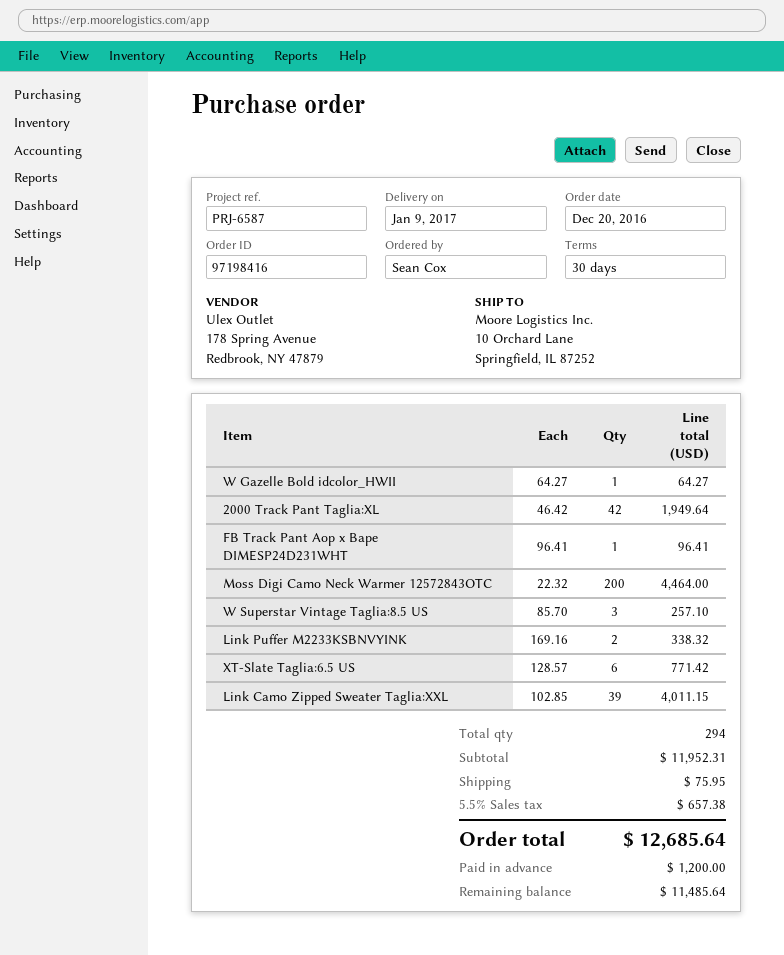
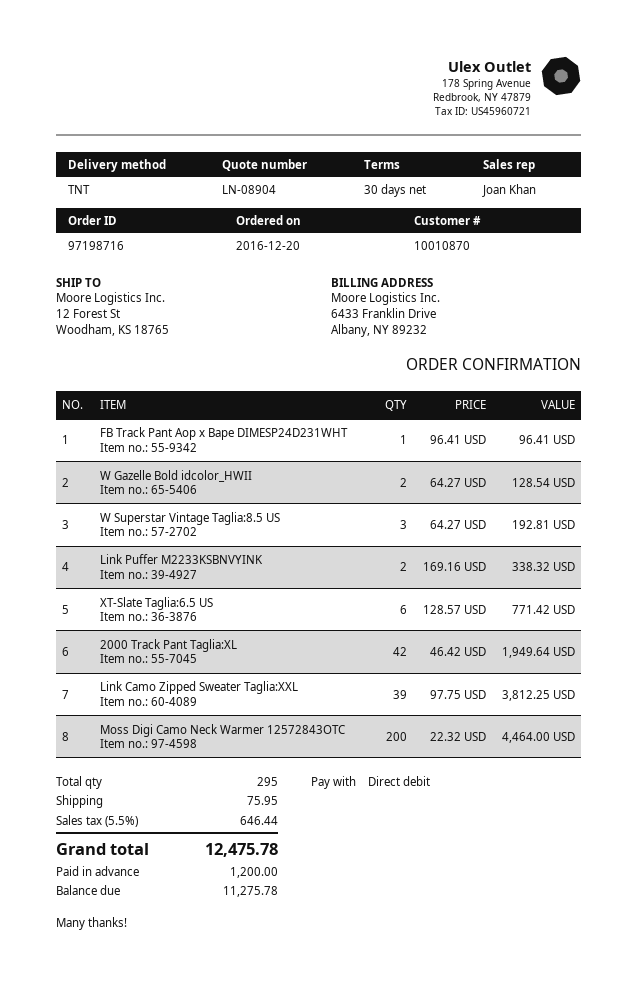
order number: 97198416 -> 97198716
ship to: 10 Orchard Lane, Springfield, IL 87252 -> 12 Forest St, Woodham, KS 18765
W Gazelle Bold idcolor_HWII: 1 x 64.27 = 64.27 -> 2 x 64.27 = 128.54
W Superstar Vintage Taglia:8.5 US: 3 x 85.70 = 257.10 -> 3 x 64.27 = 192.81
Link Camo Zipped Sweater Taglia:XXL: 39 x 102.85 = 4011.15 -> 39 x 97.75 = 3812.25
total quantity: 294 -> 295
tax: 5.5% = 657.38 -> 5.5% = 646.44
total: 12685.64 -> 12475.78
balance: 11485.64 -> 11275.78

